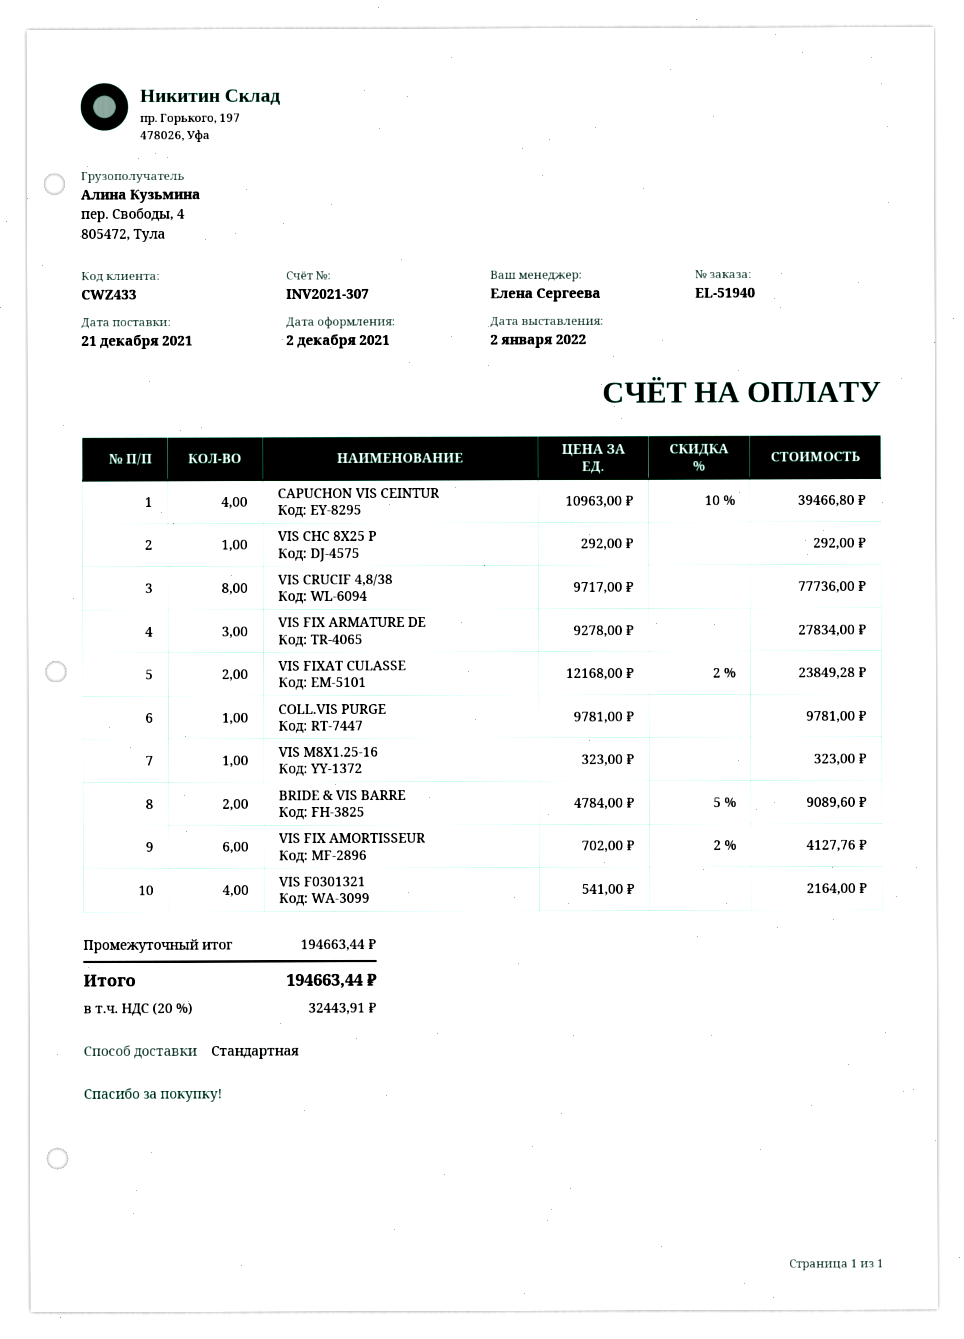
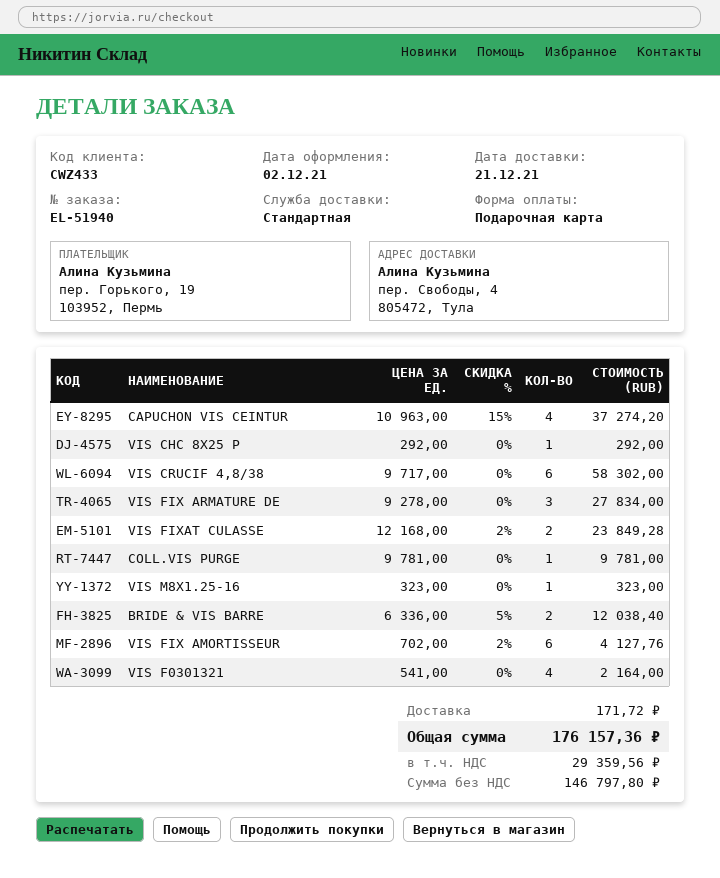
CAPUCHON VIS CEINTUR: 4 x 10963.00 - 10% = 39466.80 -> 4 x 10963.00 - 15% = 37274.20
VIS CRUCIF 4,8/38: 8 x 9717.00 = 77736.00 -> 6 x 9717.00 = 58302.00
BRIDE & VIS BARRE: 2 x 4784.00 - 5% = 9089.60 -> 2 x 6336.00 - 5% = 12038.40
shipping: none -> 171.72
tax: 32443.91 -> 29359.56
total: 194663.44 -> 176157.36

